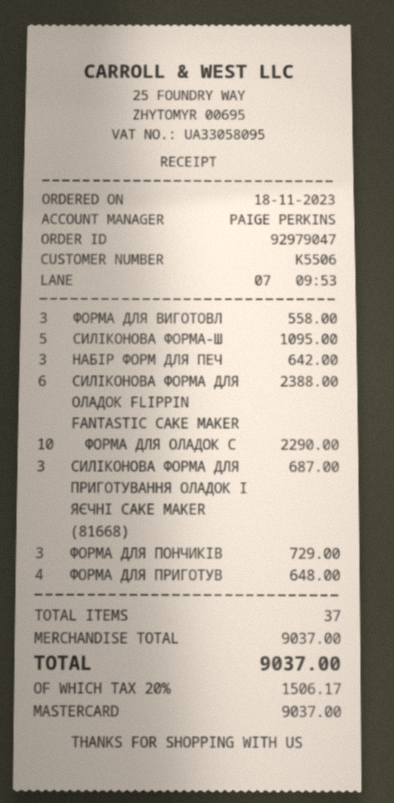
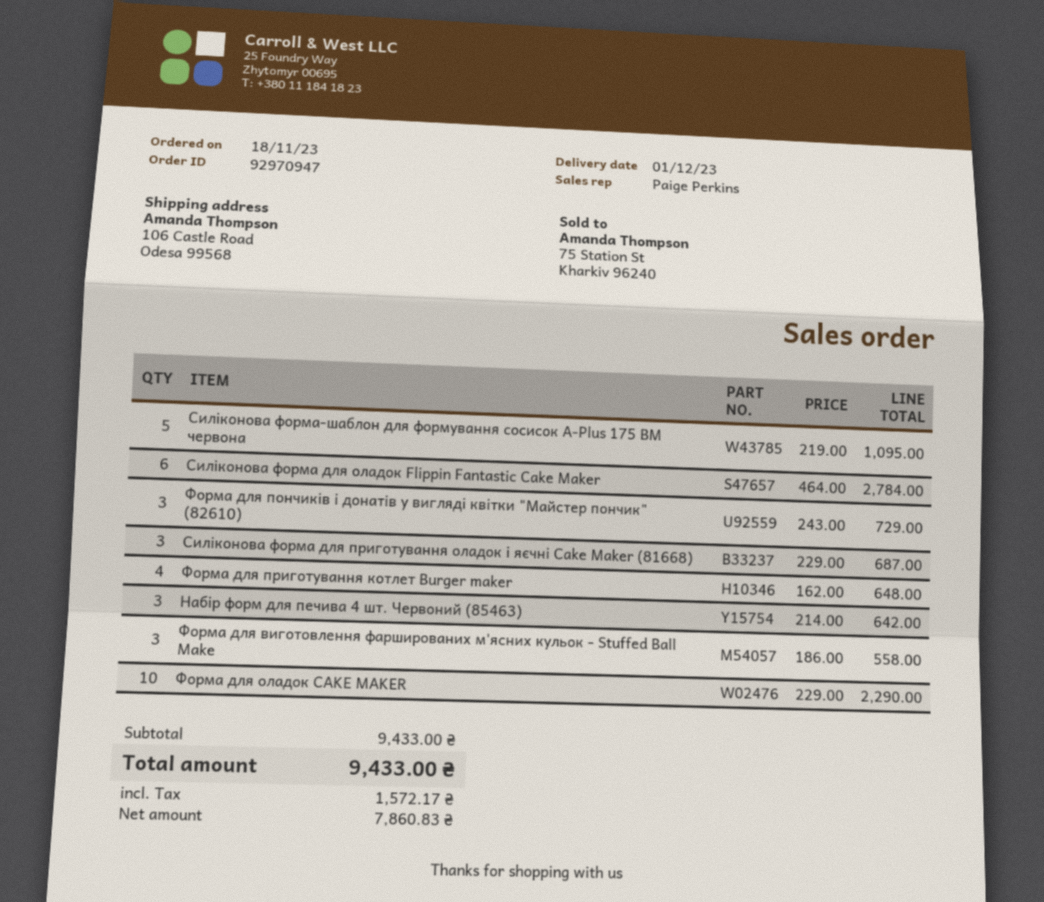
order number: 92979047 -> 92970947
СИЛІКОНОВА ФОРМА ДЛЯ ОЛАДОК FLIPPIN FANTASTIC CAKE MAKER: 6 for 2388.00 -> 6 for 2784.00
subtotal: 9037.00 -> 9433.00
tax: 1506.17 -> 1572.17
total: 9037.00 -> 9433.00

